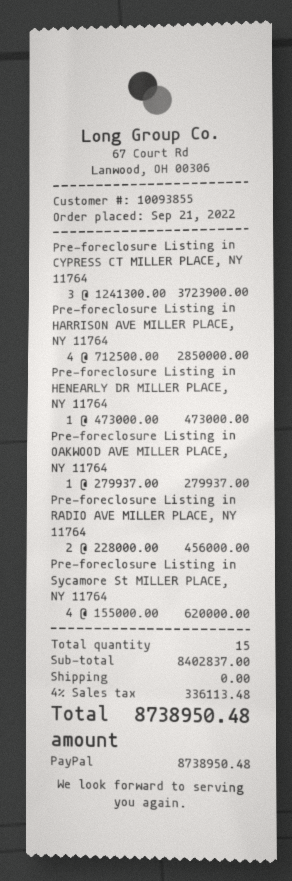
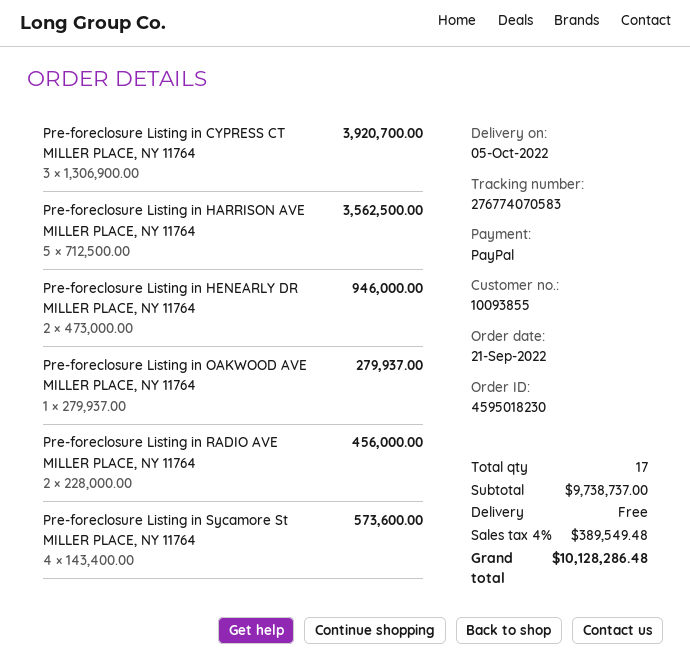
Pre-foreclosure Listing in CYPRESS CT MILLER PLACE, NY 11764: 3 x 1241300.00 = 3723900.00 -> 3 x 1306900.00 = 3920700.00
Pre-foreclosure Listing in HARRISON AVE MILLER PLACE, NY 11764: 4 x 712500.00 = 2850000.00 -> 5 x 712500.00 = 3562500.00
Pre-foreclosure Listing in HENEARLY DR MILLER PLACE, NY 11764: 1 x 473000.00 = 473000.00 -> 2 x 473000.00 = 946000.00
Pre-foreclosure Listing in Sycamore St MILLER PLACE, NY 11764: 4 x 155000.00 = 620000.00 -> 4 x 143400.00 = 573600.00
total quantity: 15 -> 17
subtotal: 8402837.00 -> 9738737.00
tax: 4% = 336113.48 -> 4% = 389549.48
total: 8738950.48 -> 10128286.48

